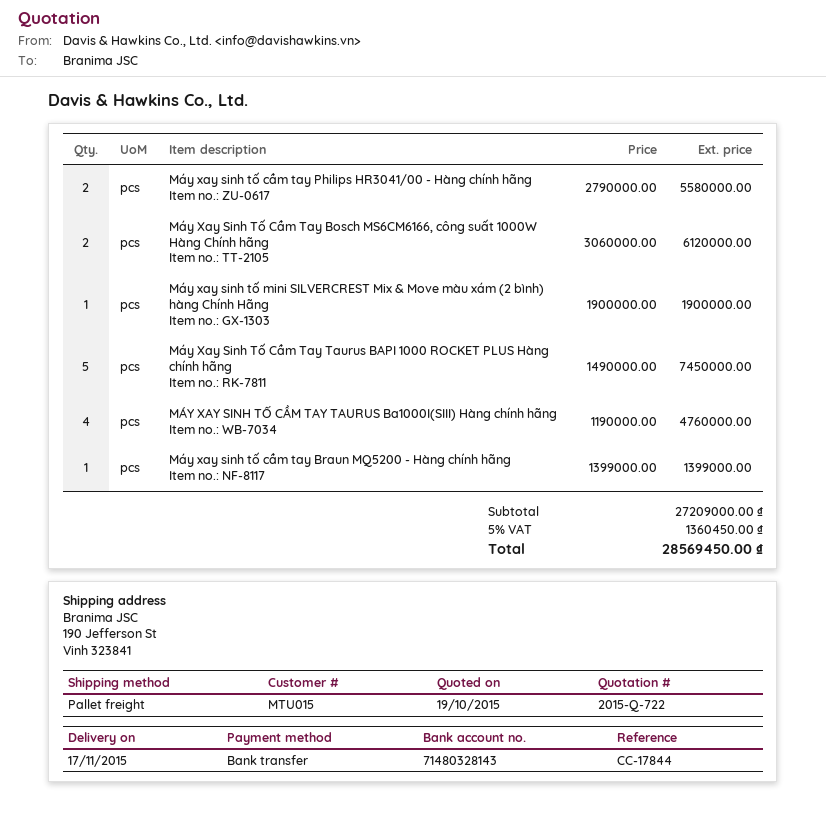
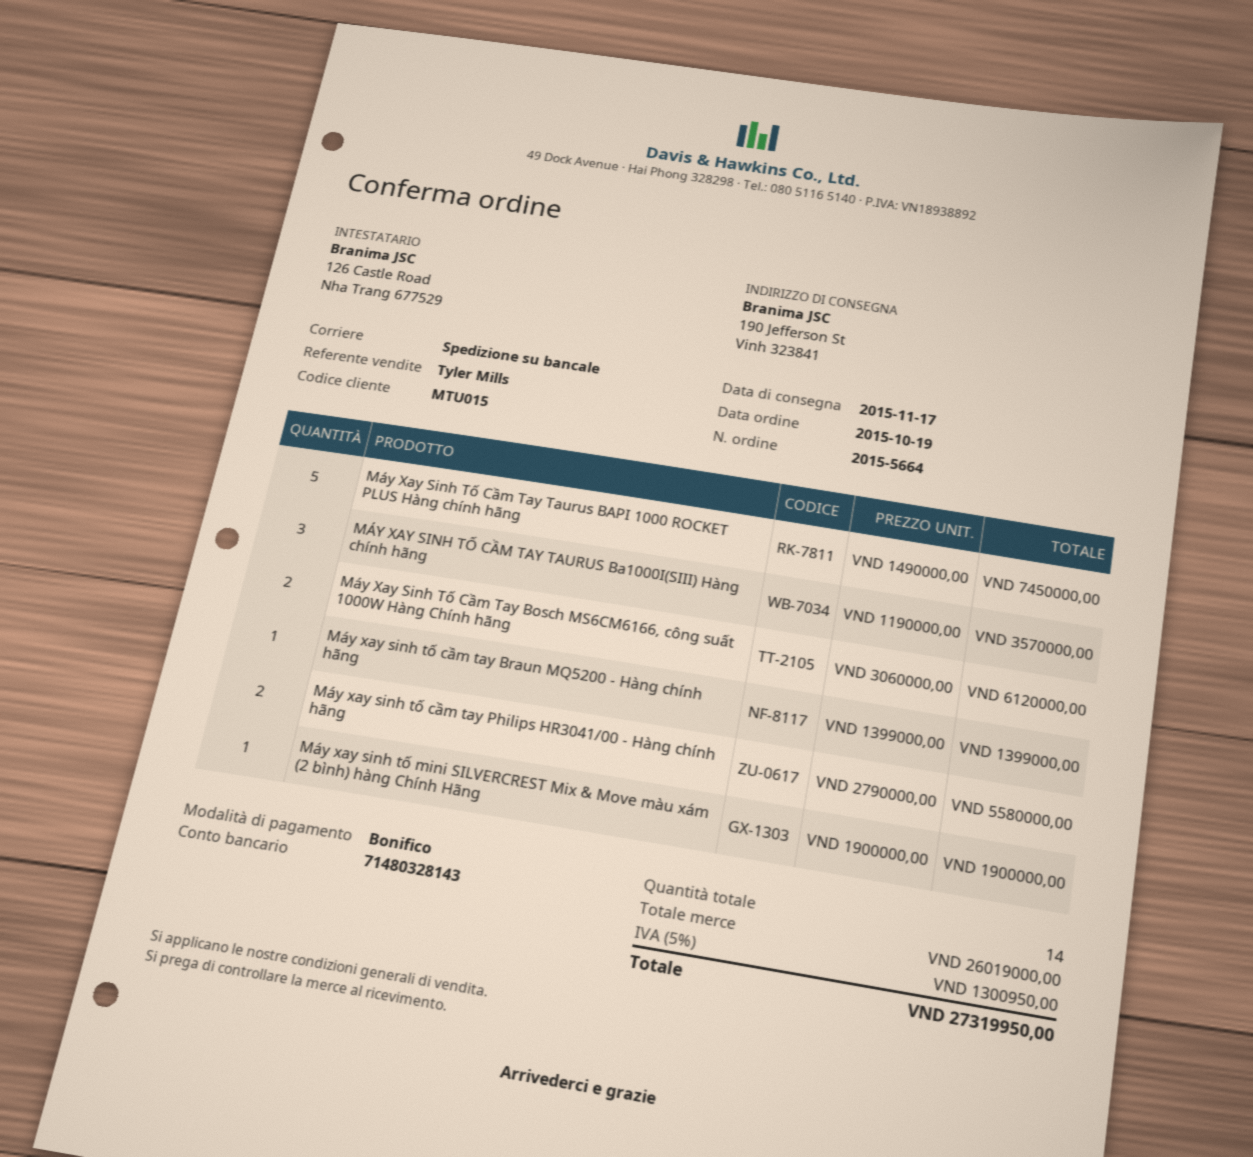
MÁY XAY SINH TỐ CẦM TAY TAURUS Ba1000I(SIII) Hàng chính hãng: 4 x 1190000.00 = 4760000.00 -> 3 x 1190000.00 = 3570000.00
subtotal: 27209000.00 -> 26019000.00
tax: 5% = 1360450.00 -> 5% = 1300950.00
total: 28569450.00 -> 27319950.00

